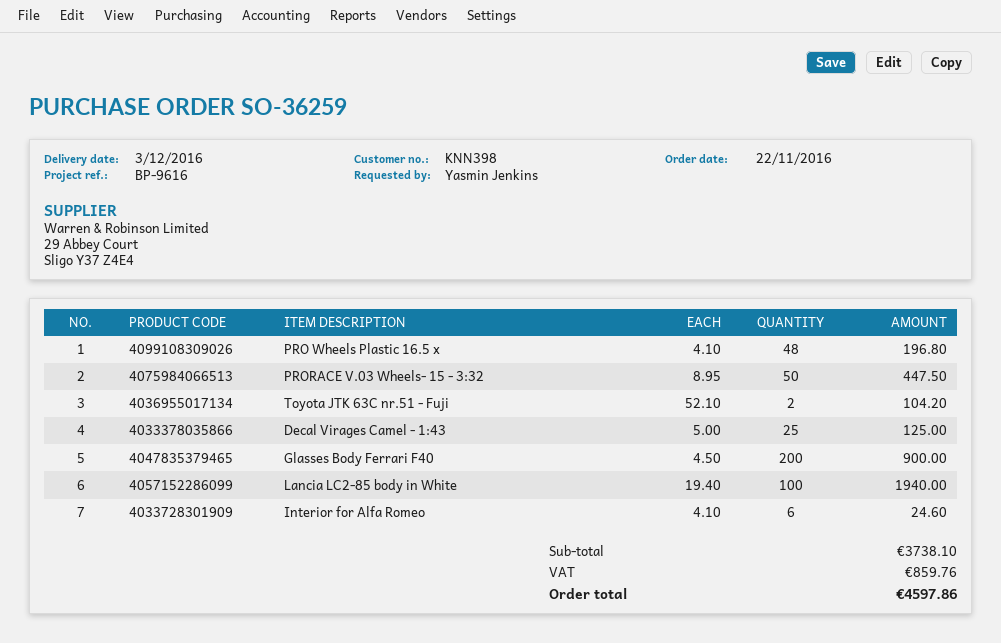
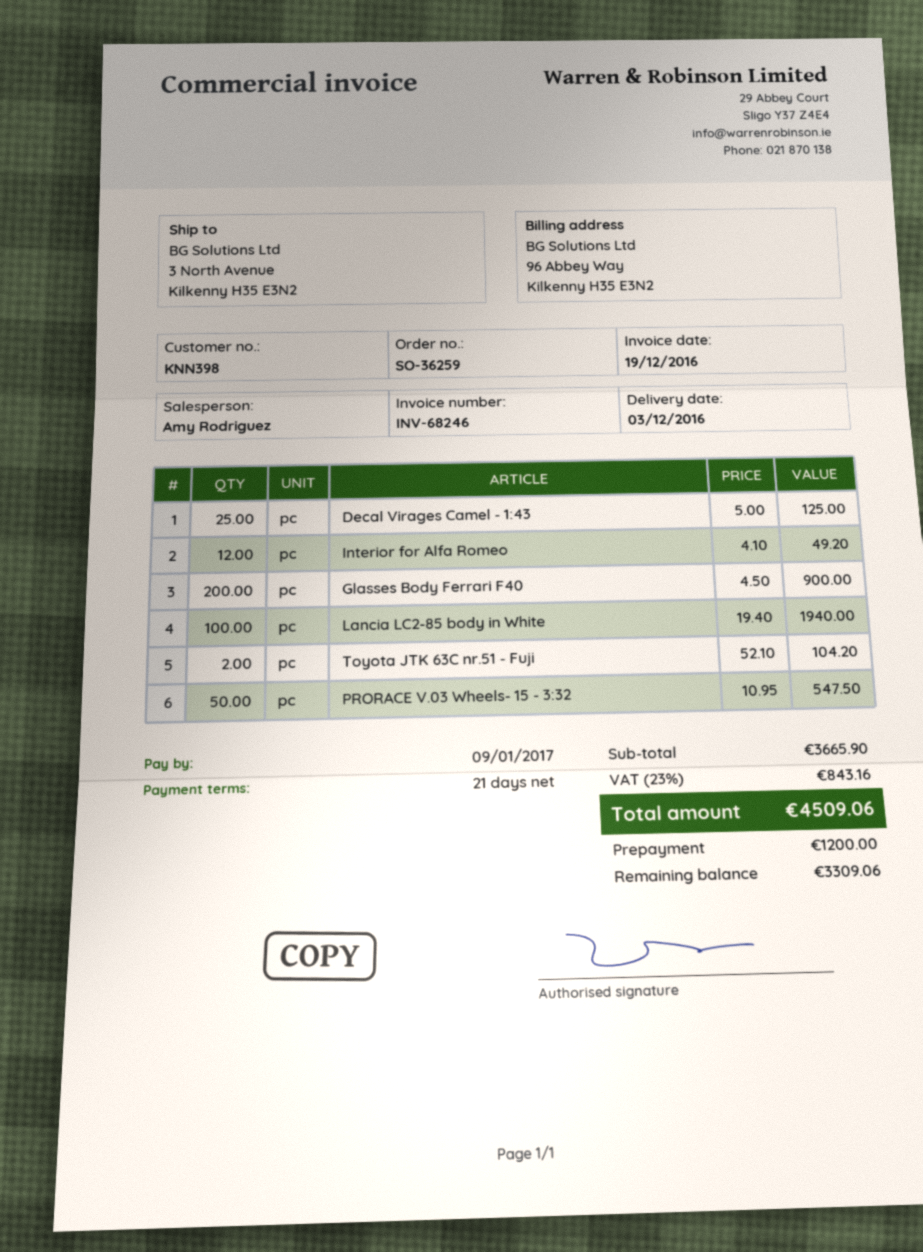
PRO Wheels Plastic 16.5 x: 48 x 4.10 = 196.80 -> none
PRORACE V.03 Wheels- 15 - 3:32: 50 x 8.95 = 447.50 -> 50 x 10.95 = 547.50
Interior for Alfa Romeo: 6 x 4.10 = 24.60 -> 12 x 4.10 = 49.20
subtotal: 3738.10 -> 3665.90
tax: 859.76 -> 843.16
total: 4597.86 -> 4509.06

